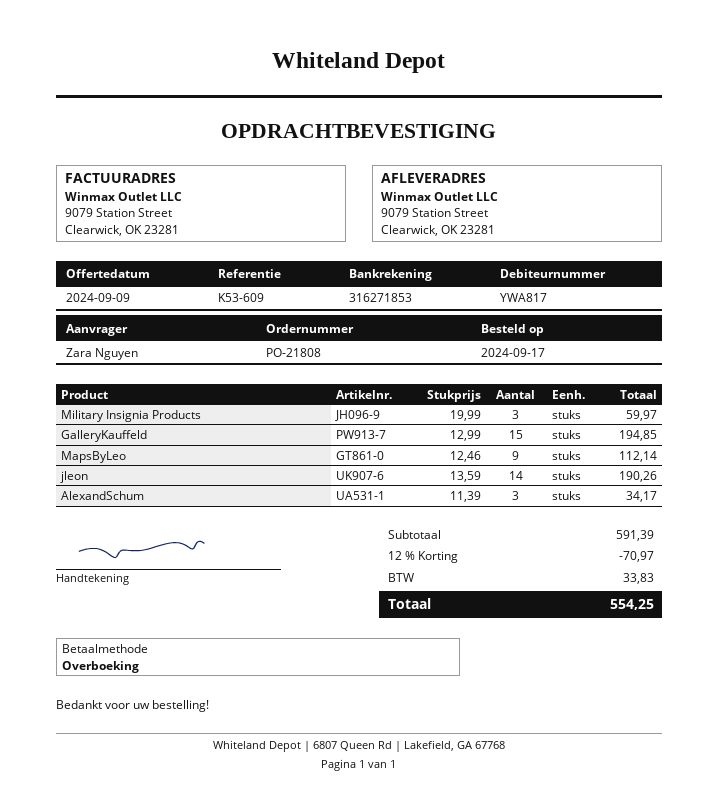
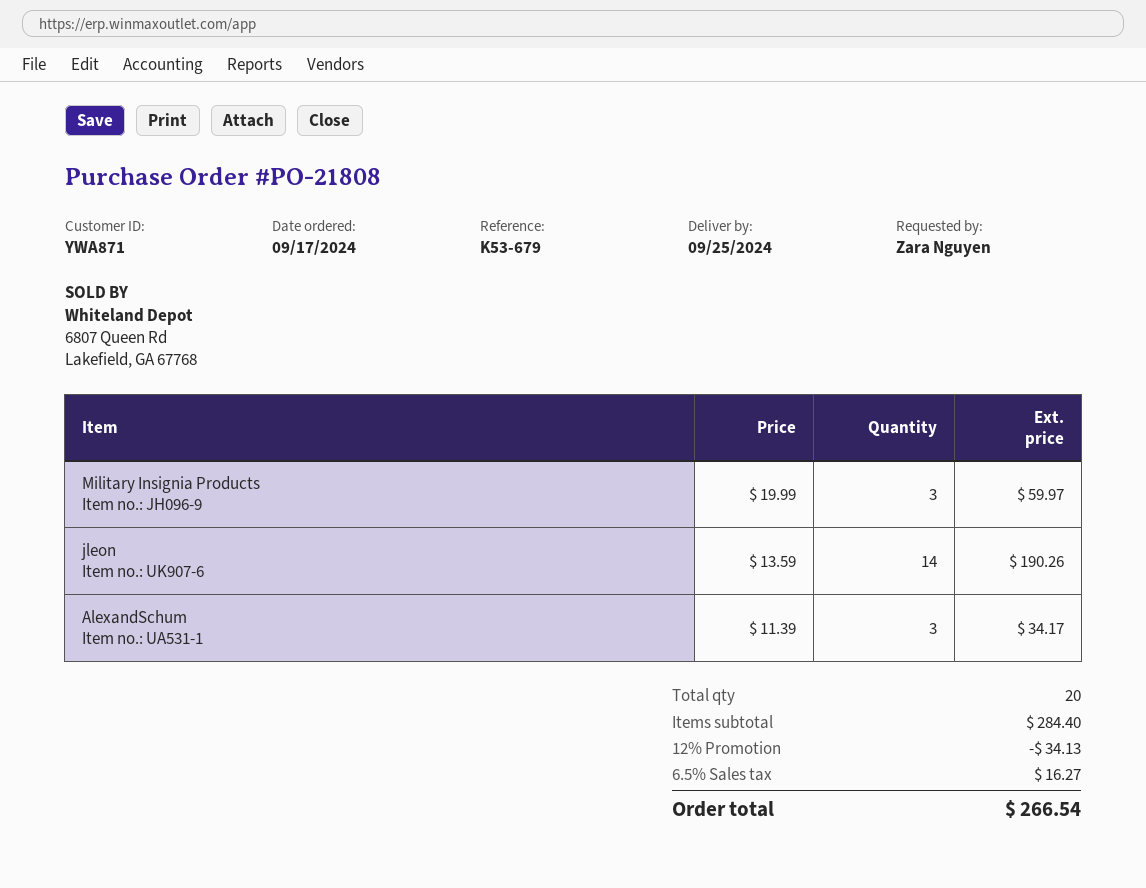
customer number: YWA817 -> YWA871
reference: K53-609 -> K53-679
GalleryKauffeld: 15 x 12.99 = 194.85 -> none
MapsByLeo: 9 x 12.46 = 112.14 -> none
subtotal: 591.39 -> 284.40
discount: 12% = 70.97 -> 12% = 34.13
tax: 33.83 -> 16.27
total: 554.25 -> 266.54

